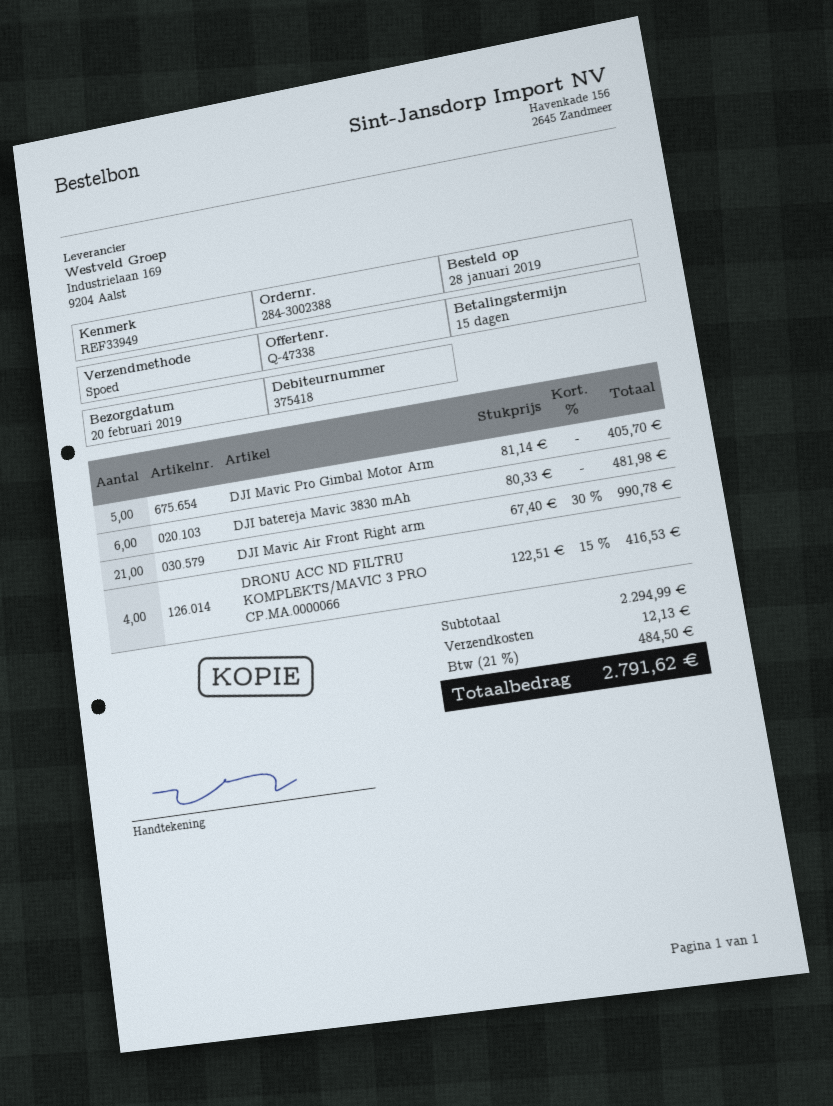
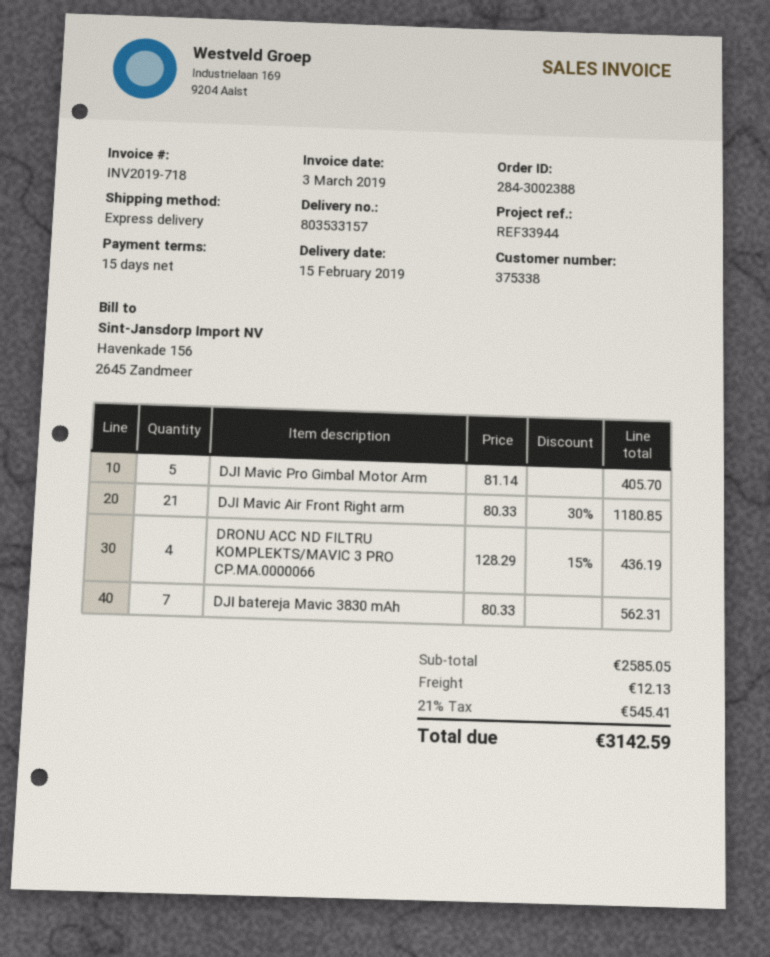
delivery date: 2019-02-20 -> 2019-02-15
customer number: 375418 -> 375338
reference: REF33949 -> REF33944
DJI batereja Mavic 3830 mAh: 6 x 80.33 = 481.98 -> 7 x 80.33 = 562.31
DJI Mavic Air Front Right arm: 21 x 67.40 - 30% = 990.78 -> 21 x 80.33 - 30% = 1180.85
DRONU ACC ND FILTRU KOMPLEKTS/MAVIC 3 PRO CP.MA.0000066: 4 x 122.51 - 15% = 416.53 -> 4 x 128.29 - 15% = 436.19
subtotal: 2294.99 -> 2585.05
tax: 21% = 484.50 -> 21% = 545.41
total: 2791.62 -> 3142.59

